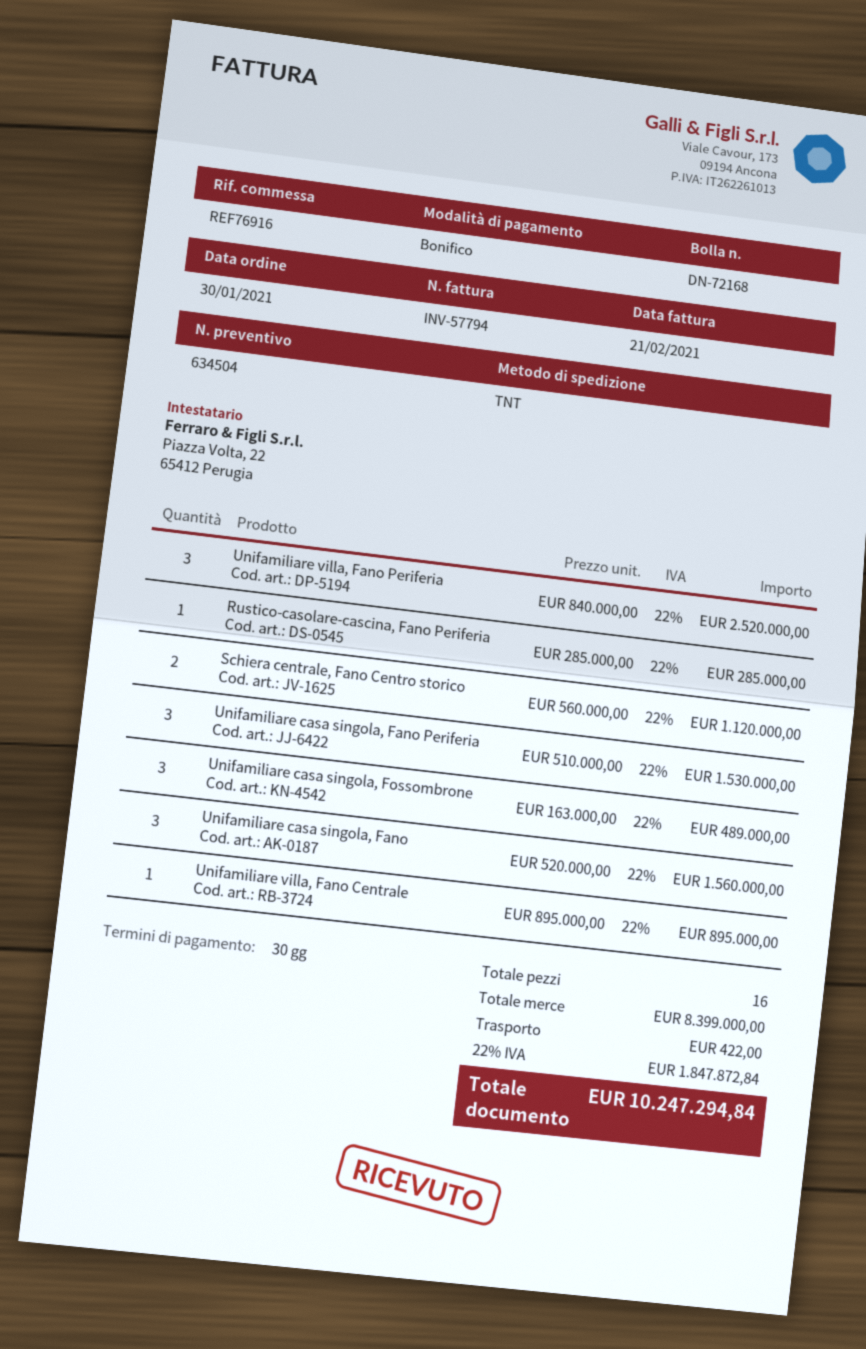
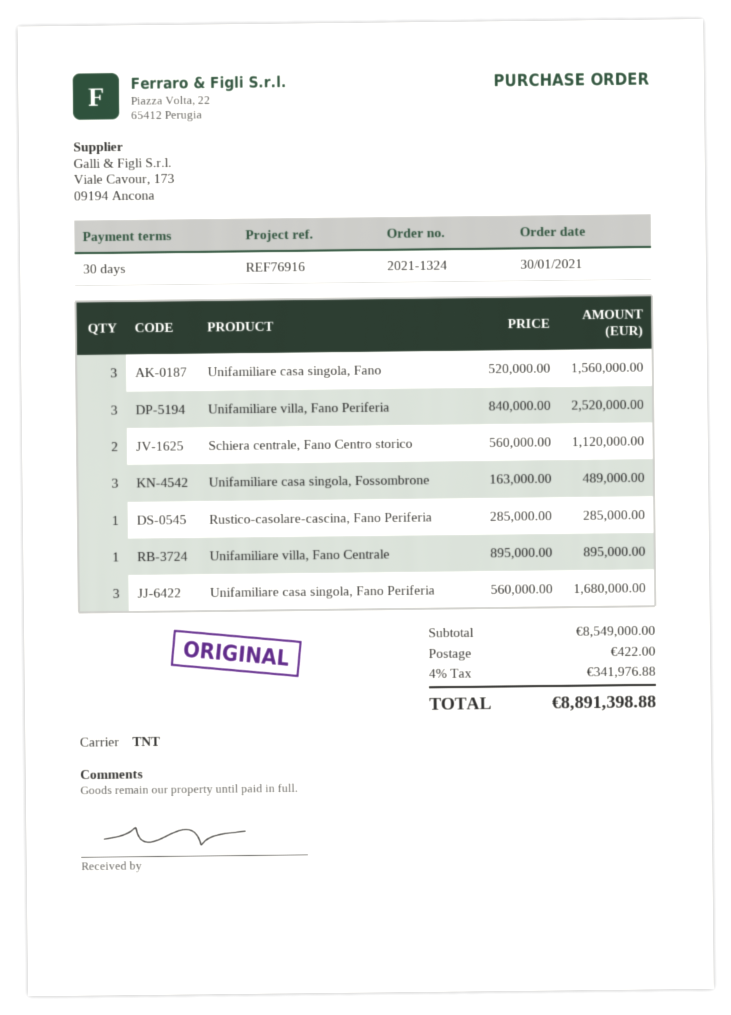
Unifamiliare casa singola, Fano Periferia: 3 x 510000.00 = 1530000.00 -> 3 x 560000.00 = 1680000.00
subtotal: 8399000.00 -> 8549000.00
tax: 22% = 1847872.84 -> 4% = 341976.88
total: 10247294.84 -> 8891398.88

